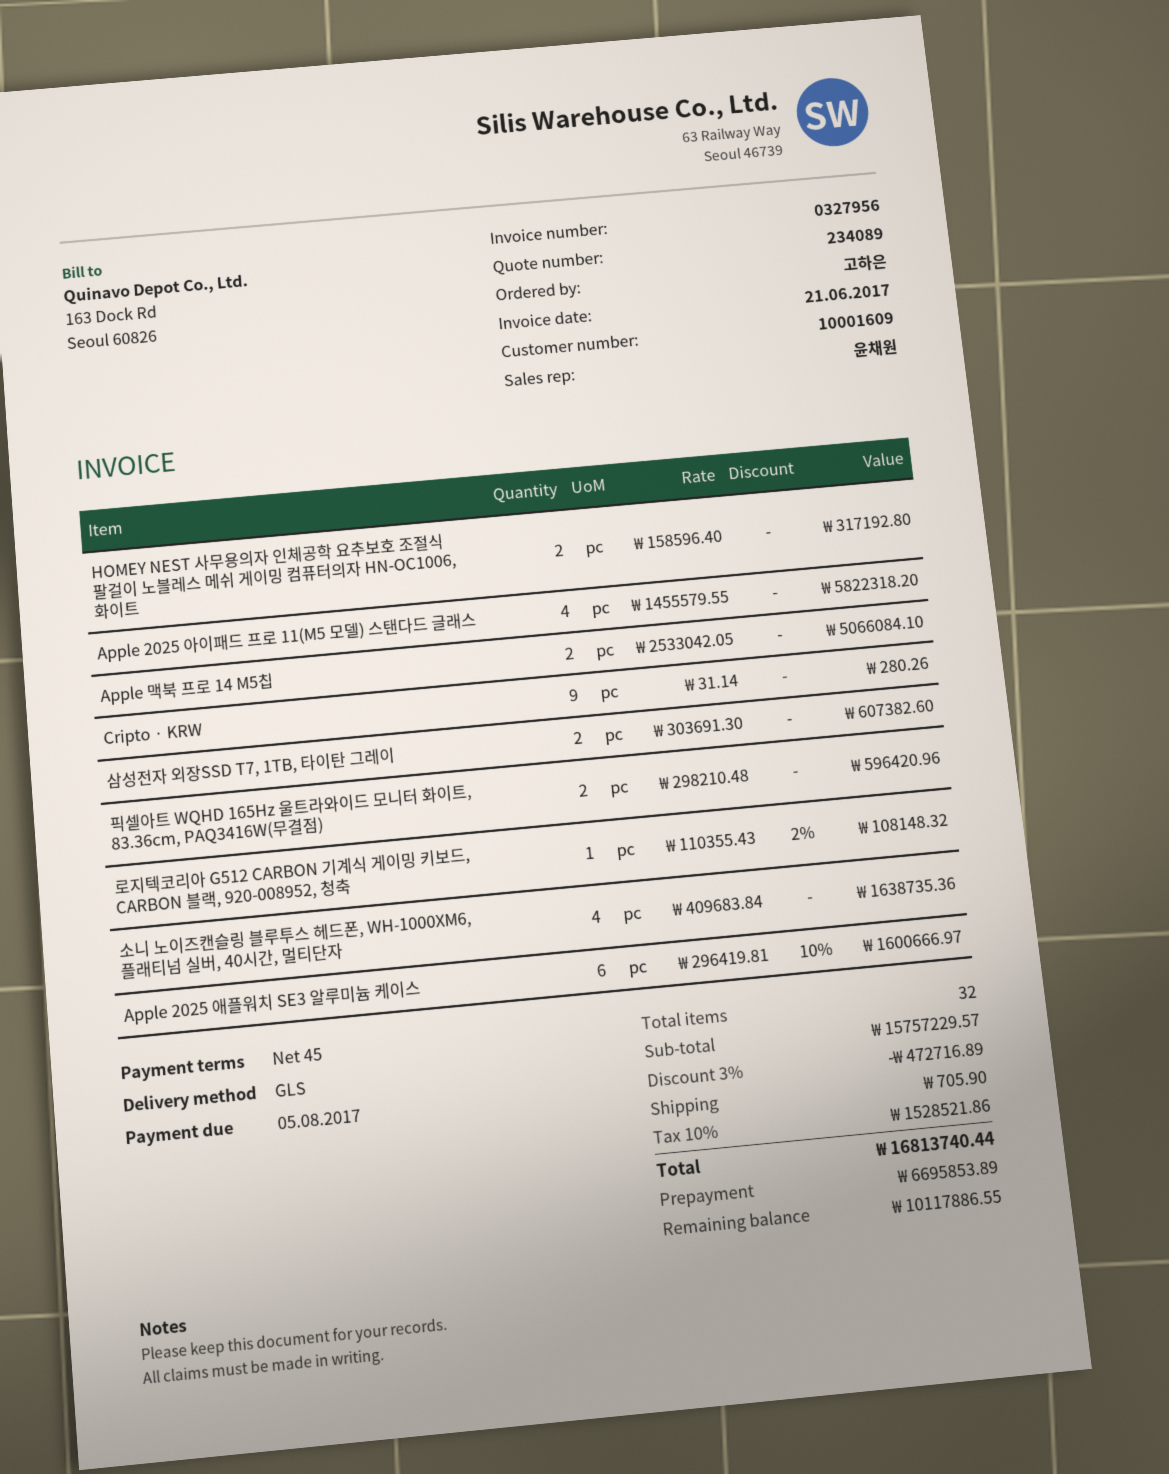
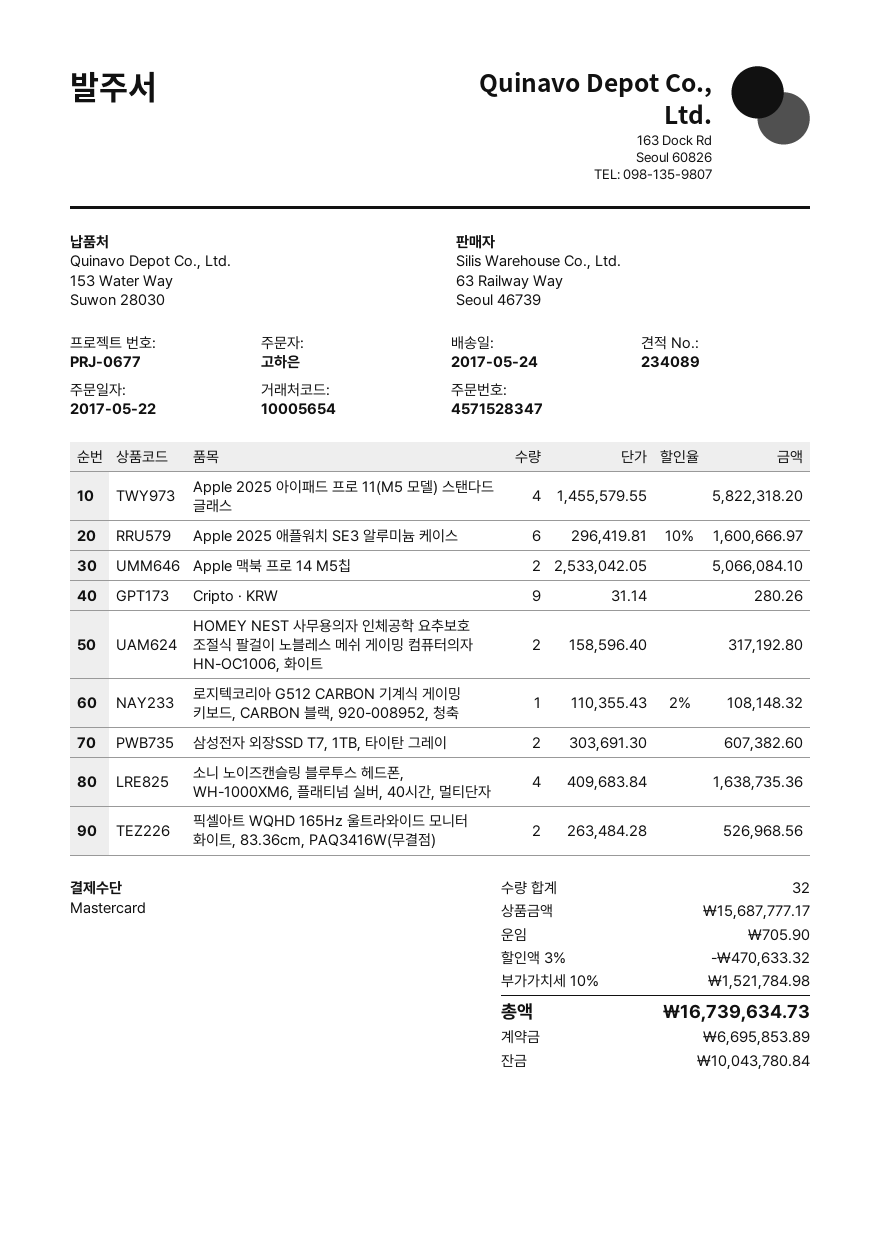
customer number: 10001609 -> 10005654
픽셀아트 WQHD 165Hz 울트라와이드 모니터 화이트, 83.36cm, PAQ3416W(무결점): 2 x 298210.48 = 596420.96 -> 2 x 263484.28 = 526968.56
subtotal: 15757229.57 -> 15687777.17
discount: 3% = 472716.89 -> 3% = 470633.32
tax: 10% = 1528521.86 -> 10% = 1521784.98
total: 16813740.44 -> 16739634.73
balance: 10117886.55 -> 10043780.84

